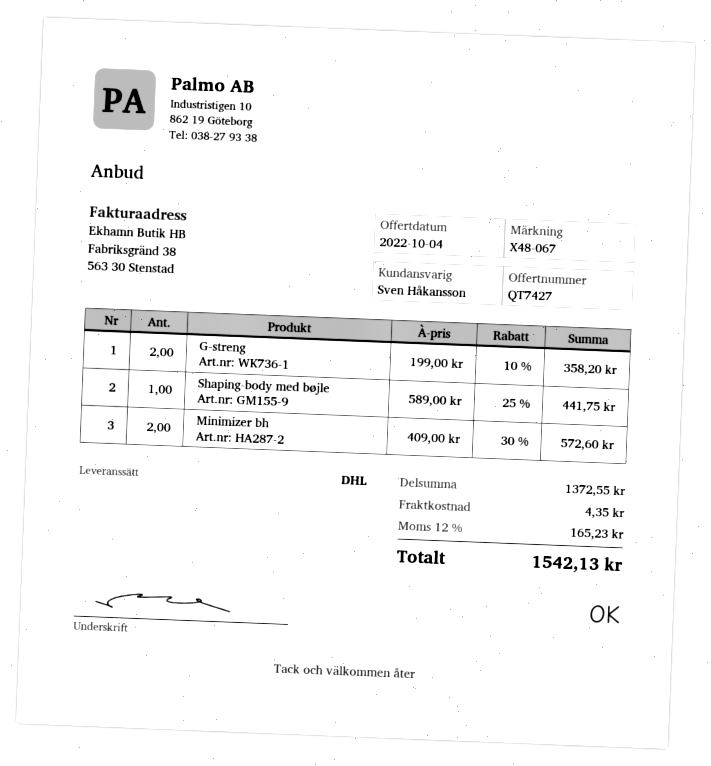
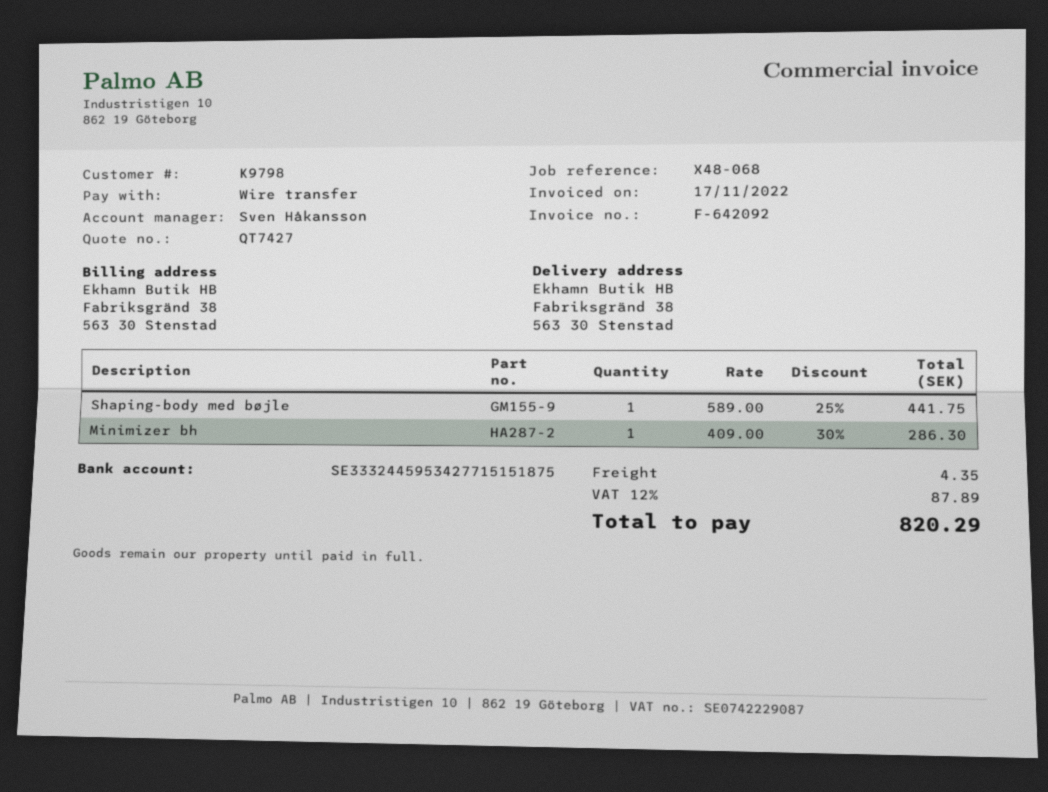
reference: X48-067 -> X48-068
G-streng: 2 x 199.00 - 10% = 358.20 -> none
Minimizer bh: 2 x 409.00 - 30% = 572.60 -> 1 x 409.00 - 30% = 286.30
tax: 12% = 165.23 -> 12% = 87.89
total: 1542.13 -> 820.29

